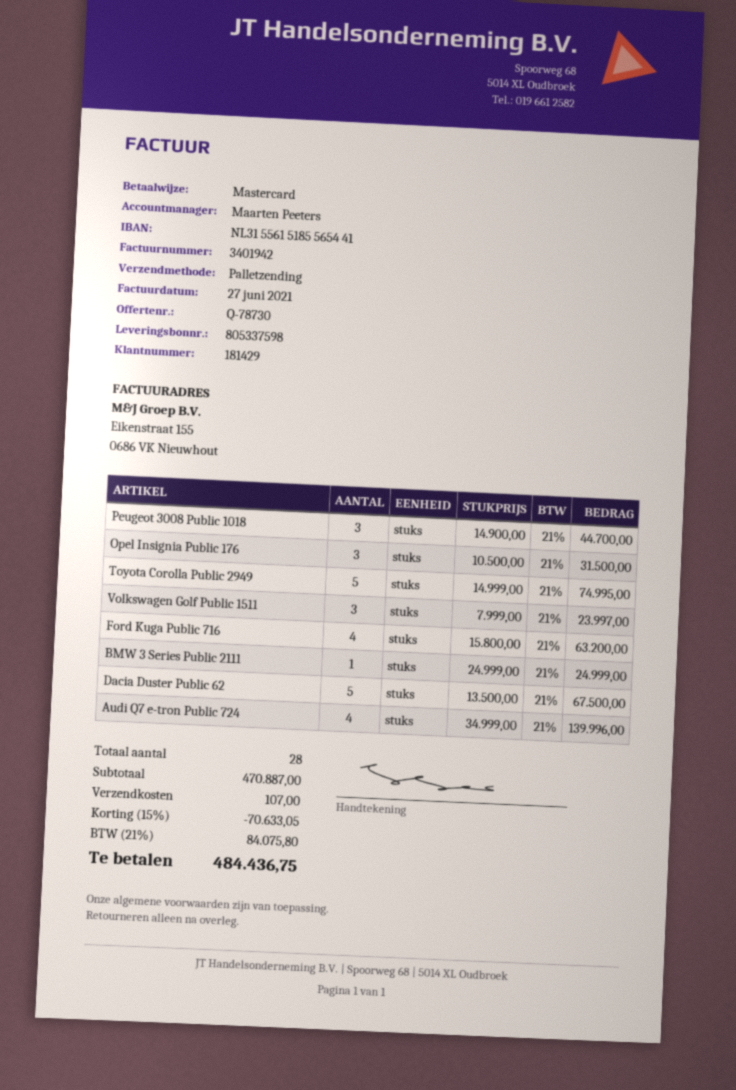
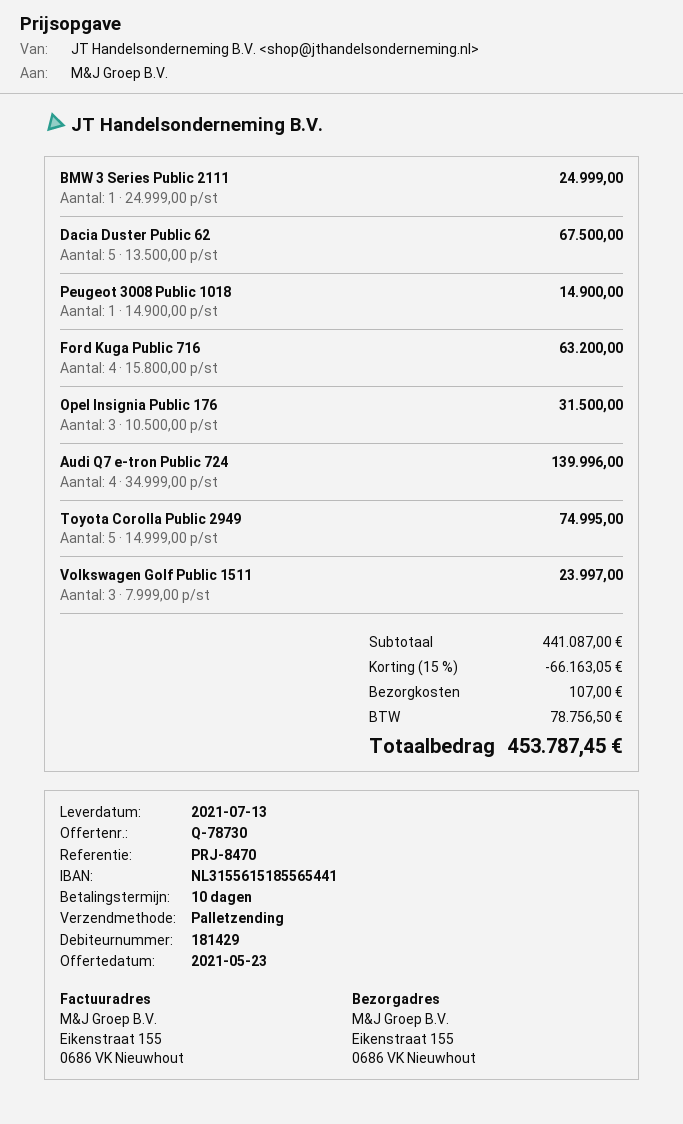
Peugeot 3008 Public 1018: 3 x 14900.00 = 44700.00 -> 1 x 14900.00 = 14900.00
subtotal: 470887.00 -> 441087.00
discount: 15% = 70633.05 -> 15% = 66163.05
tax: 84075.80 -> 78756.50
total: 484436.75 -> 453787.45

